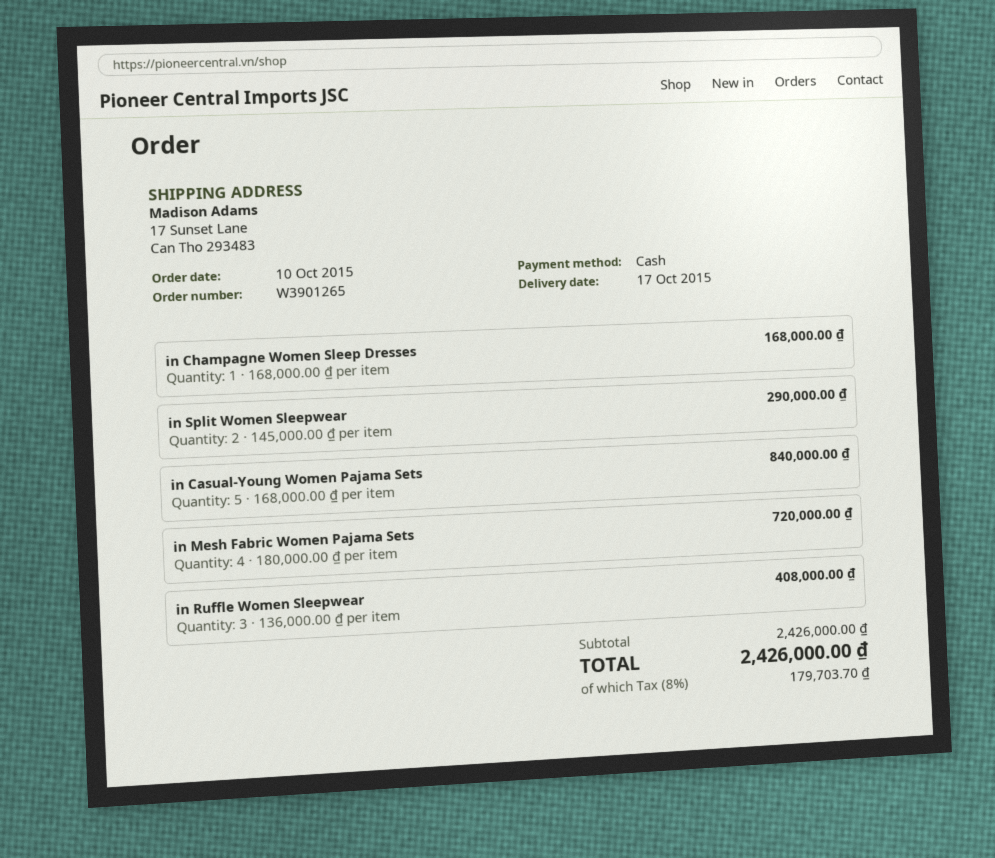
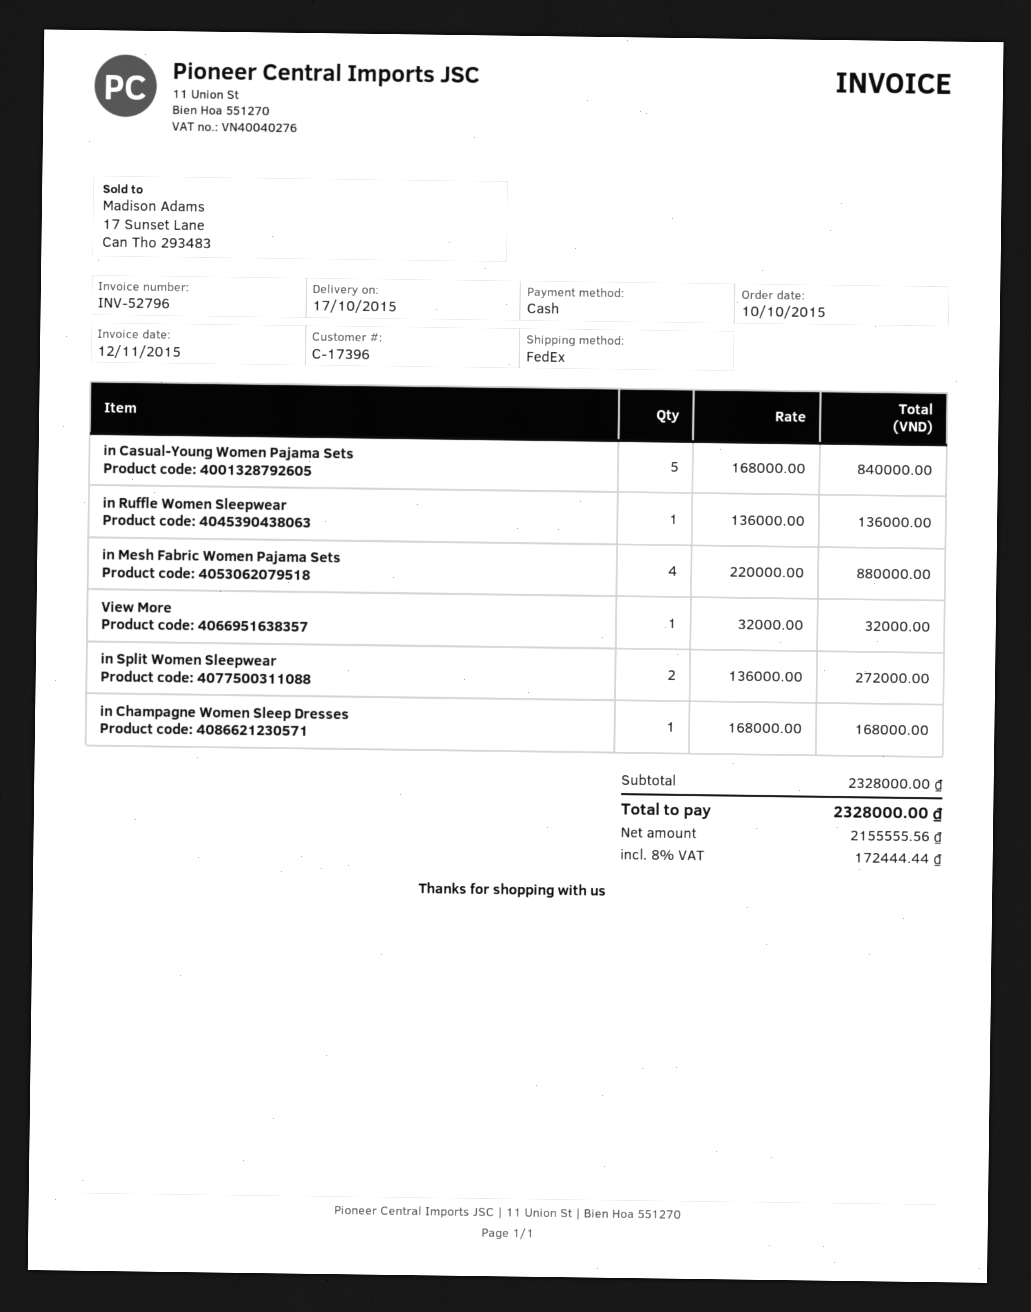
in Split Women Sleepwear: 2 x 145000.00 = 290000.00 -> 2 x 136000.00 = 272000.00
in Mesh Fabric Women Pajama Sets: 4 x 180000.00 = 720000.00 -> 4 x 220000.00 = 880000.00
in Ruffle Women Sleepwear: 3 x 136000.00 = 408000.00 -> 1 x 136000.00 = 136000.00
View More: none -> 1 x 32000.00 = 32000.00
subtotal: 2426000.00 -> 2328000.00
tax: 8% = 179703.70 -> 8% = 172444.44
total: 2426000.00 -> 2328000.00

